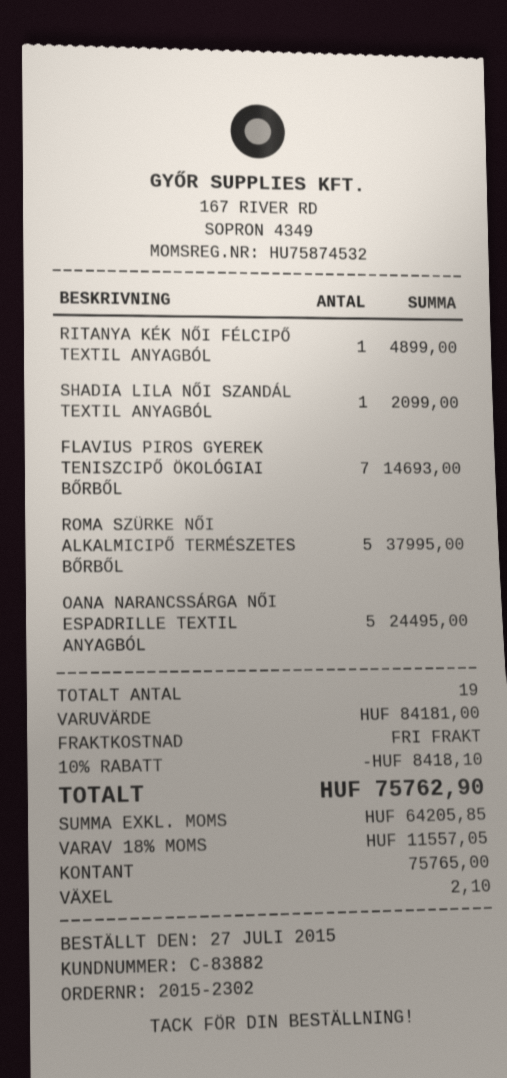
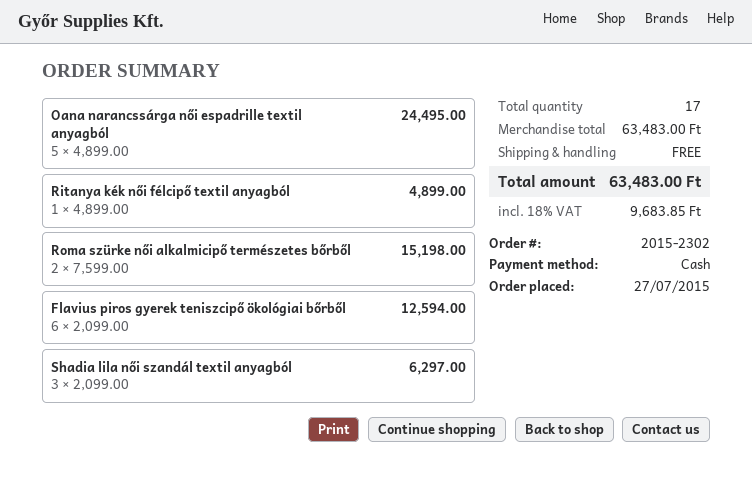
SHADIA LILA NŐI SZANDÁL TEXTIL ANYAGBÓL: 1 for 2099.00 -> 3 for 6297.00
FLAVIUS PIROS GYEREK TENISZCIPŐ ÖKOLÓGIAI BŐRBŐL: 7 for 14693.00 -> 6 for 12594.00
ROMA SZÜRKE NŐI ALKALMICIPŐ TERMÉSZETES BŐRBŐL: 5 for 37995.00 -> 2 for 15198.00
total quantity: 19 -> 17
subtotal: 84181.00 -> 63483.00
discount: 10% = 8418.10 -> none
tax: 18% = 11557.05 -> 18% = 9683.85
total: 75762.90 -> 63483.00

